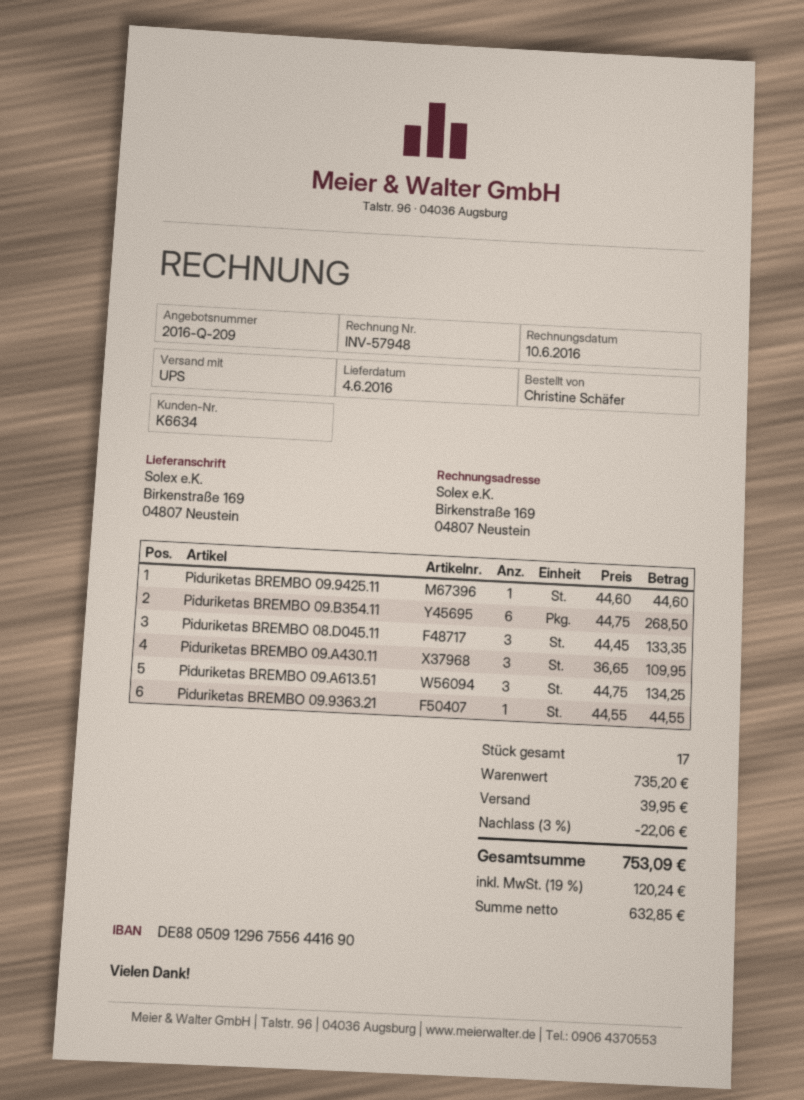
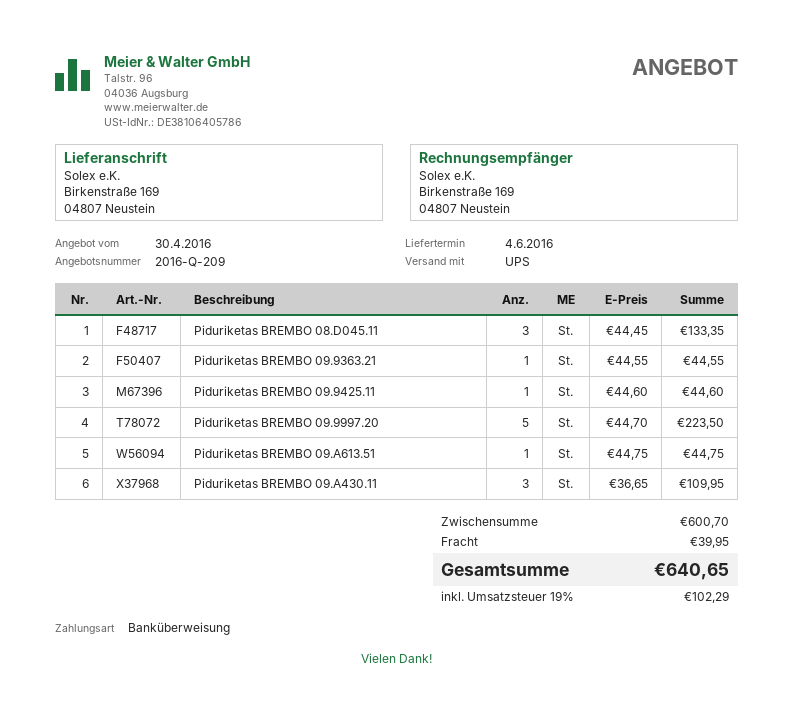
Piduriketas BREMBO 09.B354.11: 6 x 44.75 = 268.50 -> none
Piduriketas BREMBO 09.A613.51: 3 x 44.75 = 134.25 -> 1 x 44.75 = 44.75
Piduriketas BREMBO 09.9997.20: none -> 5 x 44.70 = 223.50
subtotal: 735.20 -> 600.70
discount: 3% = 22.06 -> none
tax: 19% = 120.24 -> 19% = 102.29
total: 753.09 -> 640.65

